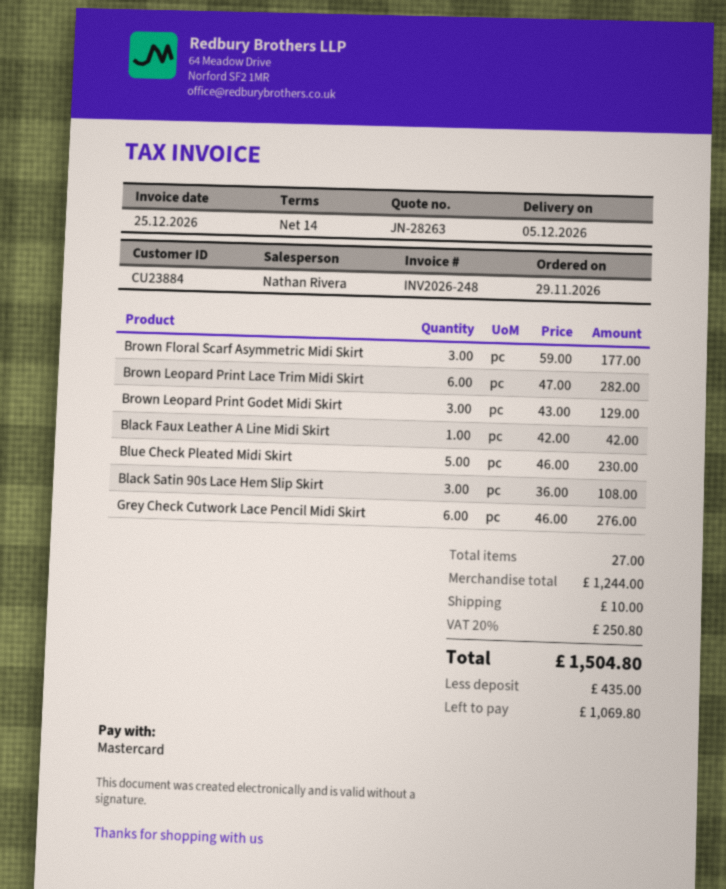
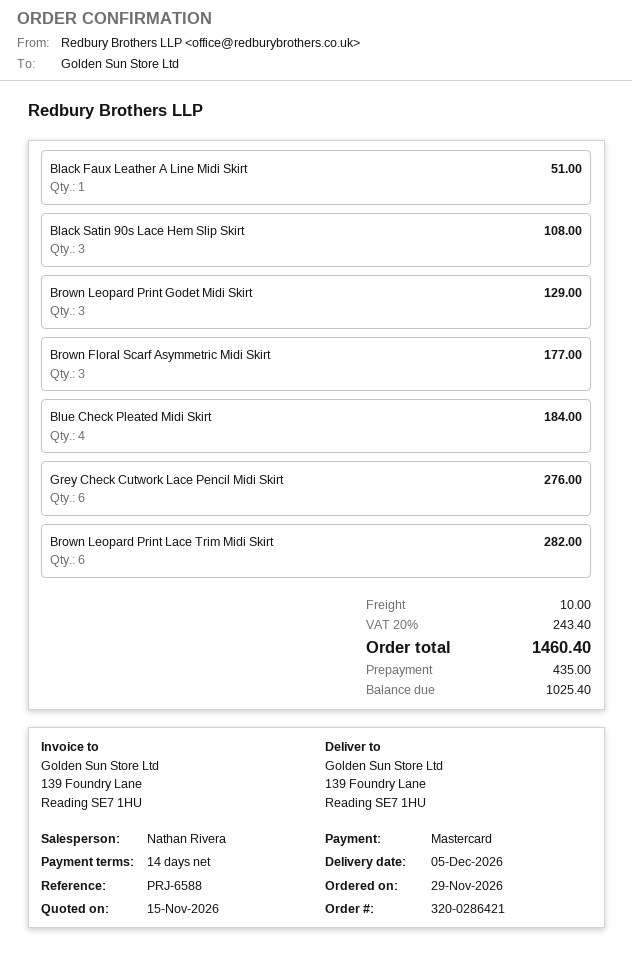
Black Faux Leather A Line Midi Skirt: 1 for 42.00 -> 1 for 51.00
Blue Check Pleated Midi Skirt: 5 for 230.00 -> 4 for 184.00
tax: 20% = 250.80 -> 20% = 243.40
total: 1504.80 -> 1460.40
balance: 1069.80 -> 1025.40

